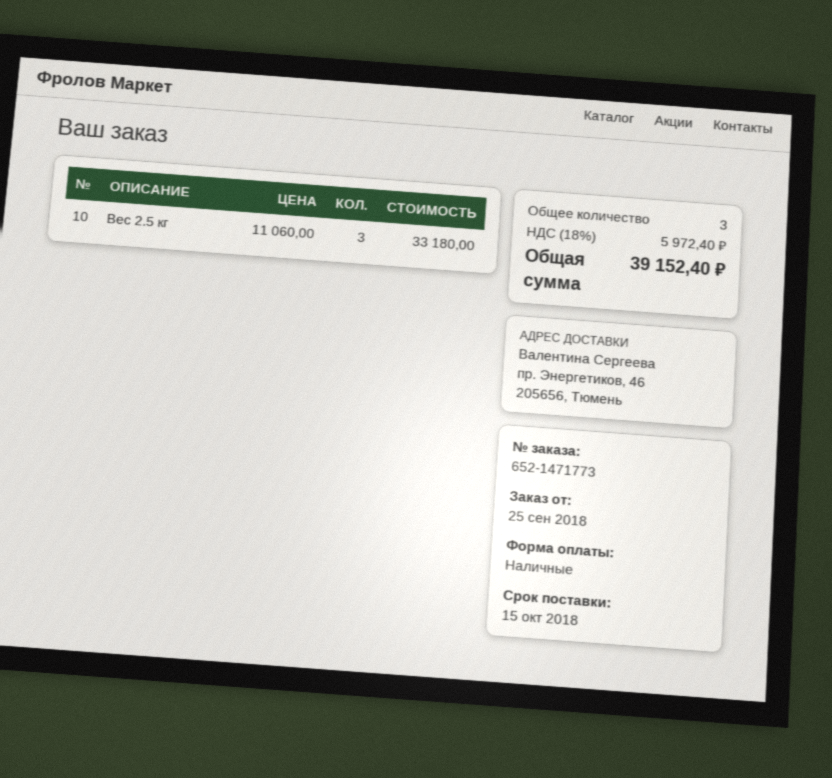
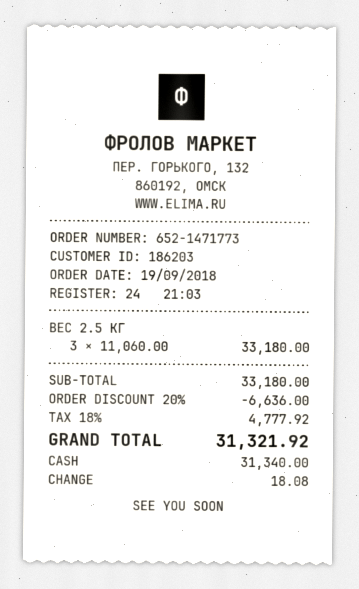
order date: 2018-09-25 -> 2018-09-19
discount: none -> 20% = 6636.00
tax: 18% = 5972.40 -> 18% = 4777.92
total: 39152.40 -> 31321.92

